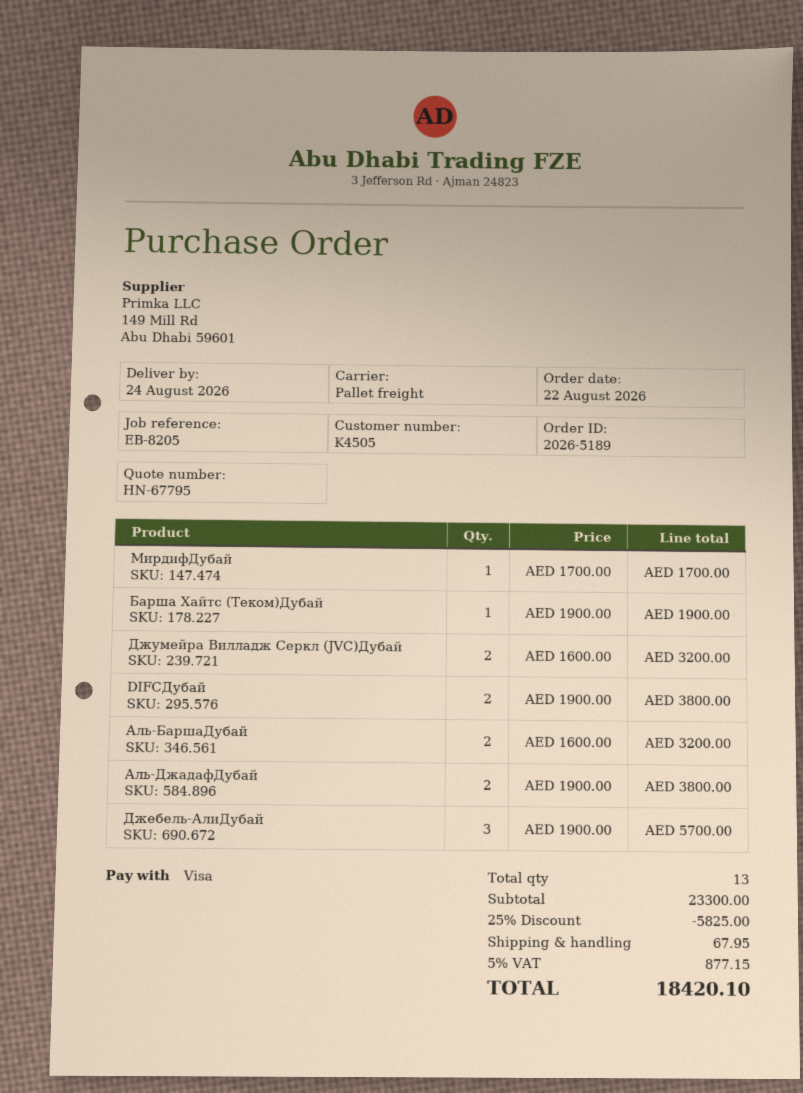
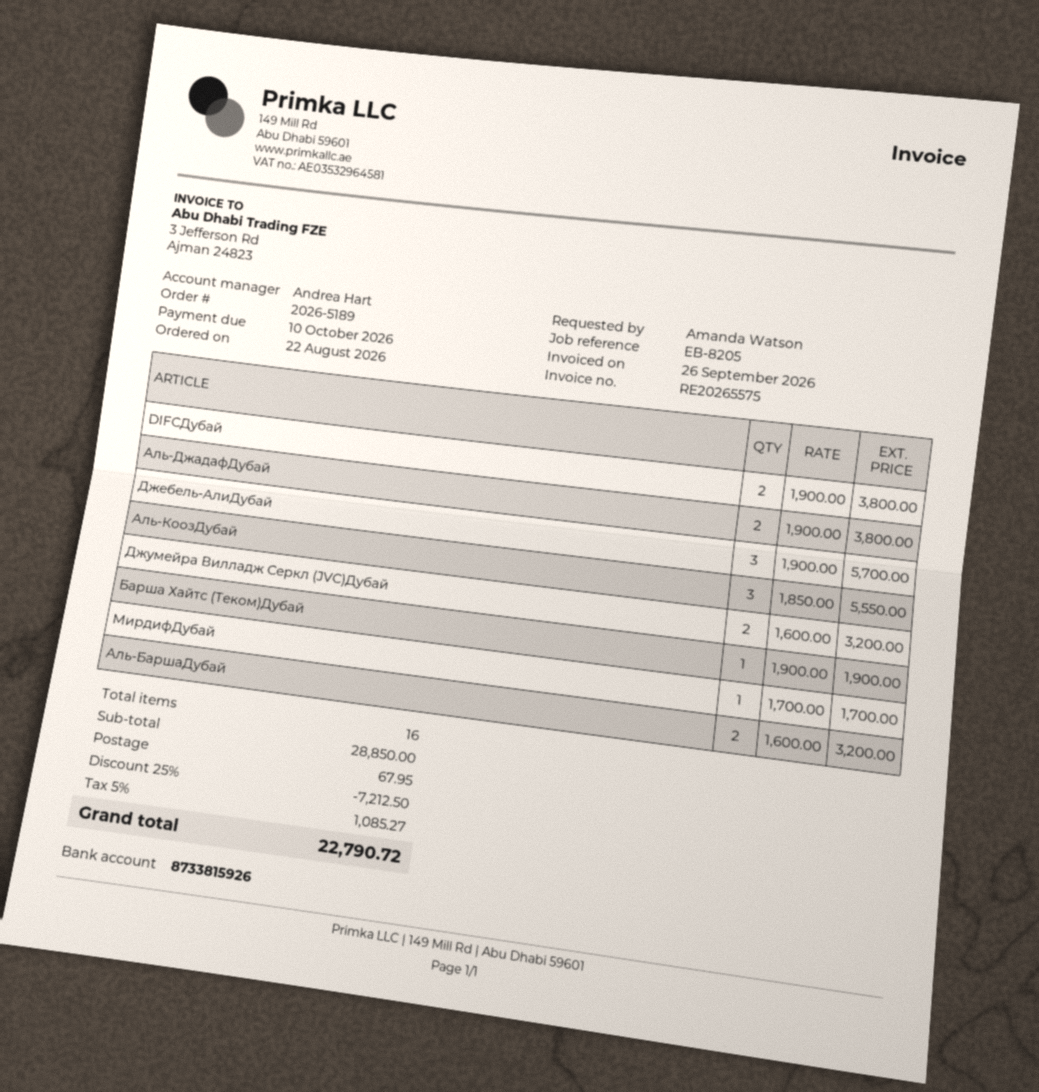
Аль-КоозДубай: none -> 3 x 1850.00 = 5550.00
total quantity: 13 -> 16
subtotal: 23300.00 -> 28850.00
discount: 25% = 5825.00 -> 25% = 7212.50
tax: 5% = 877.15 -> 5% = 1085.27
total: 18420.10 -> 22790.72

